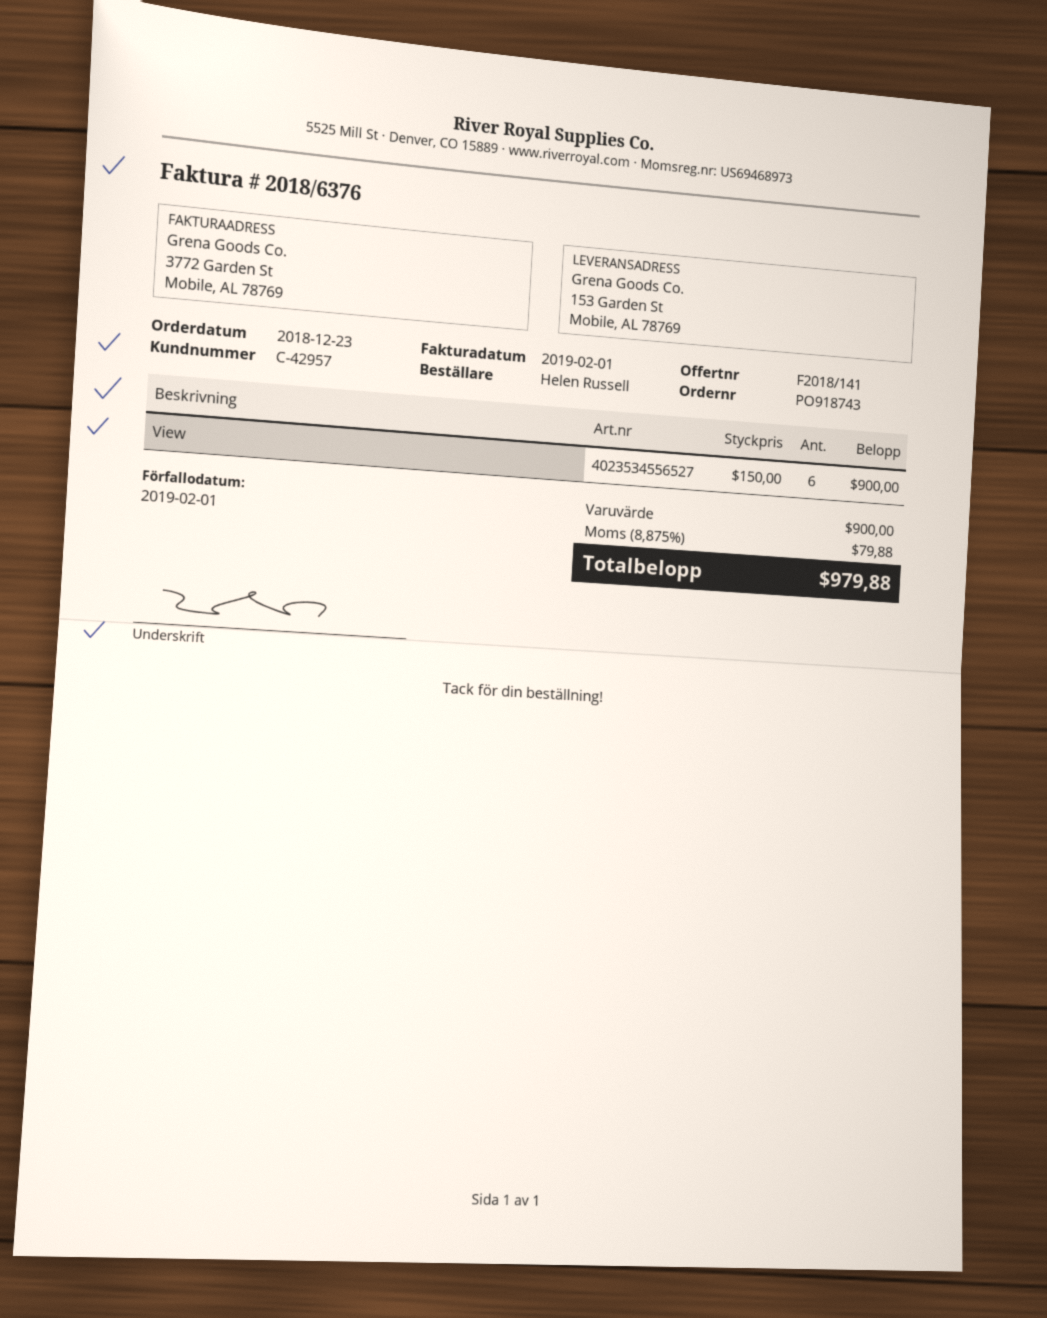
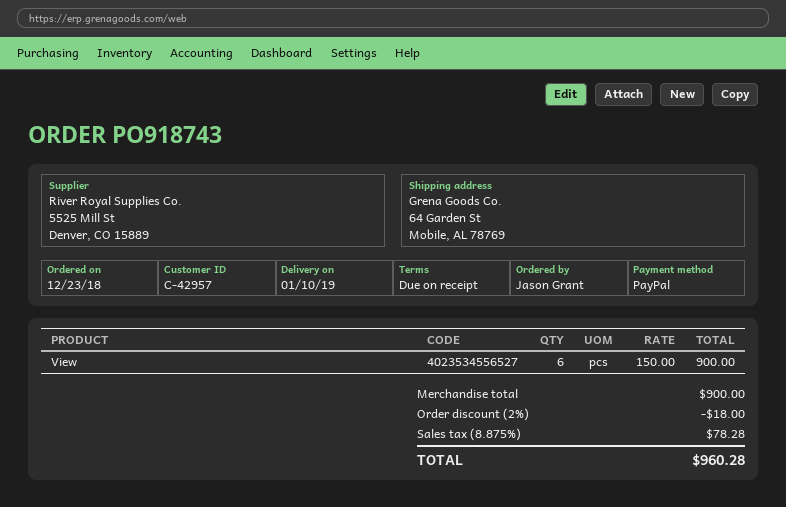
ordered by: Helen Russell -> Jason Grant
ship to: 153 Garden St, Mobile, AL 78769 -> 64 Garden St, Mobile, AL 78769
discount: none -> 2% = 18.00
tax: 8.875% = 79.88 -> 8.875% = 78.28
total: 979.88 -> 960.28

